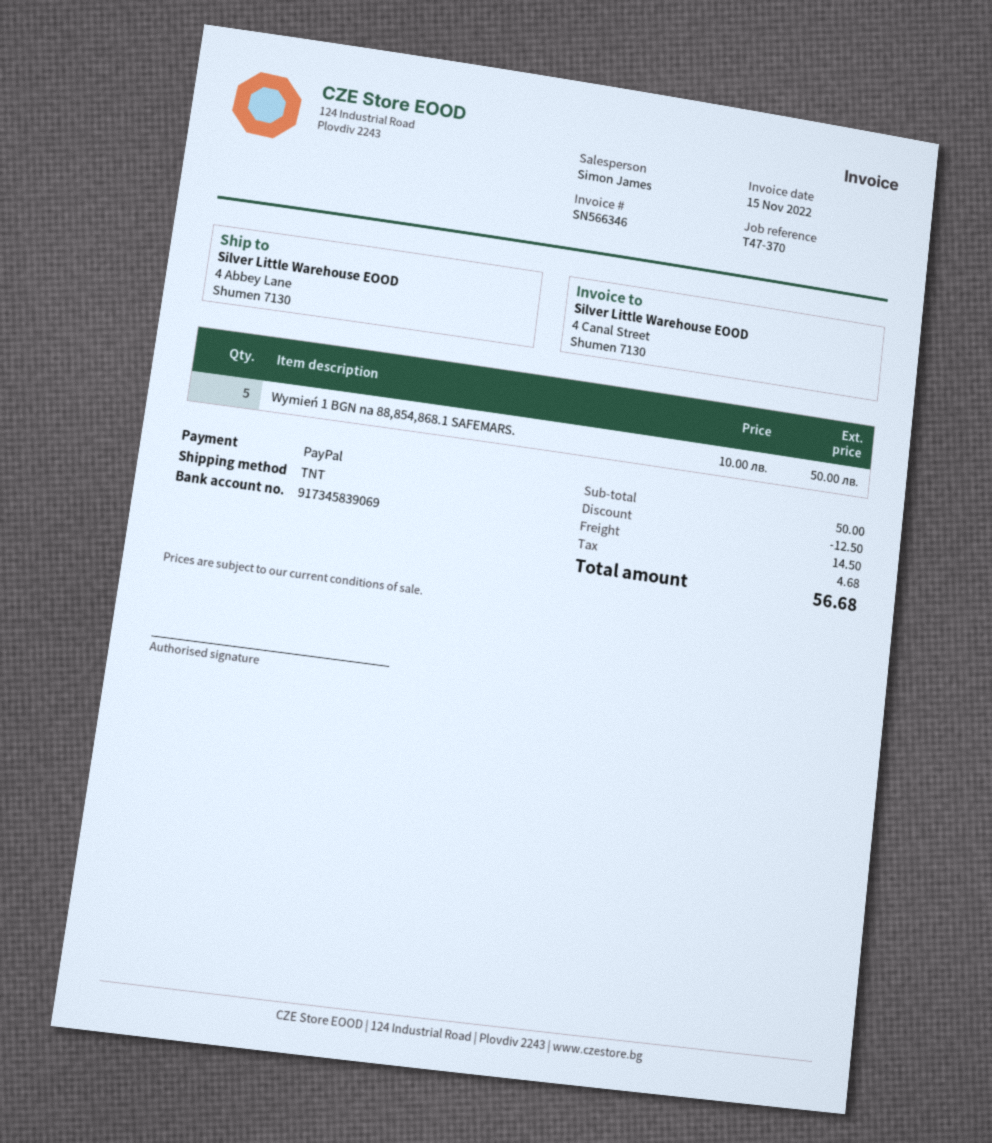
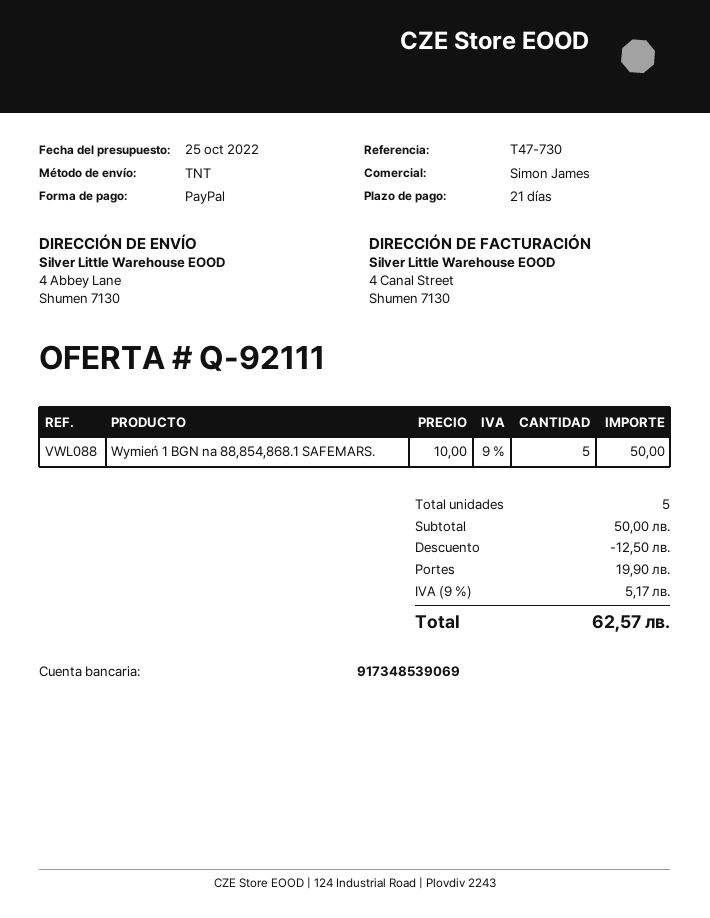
reference: T47-370 -> T47-730
bank account: 917345839069 -> 917348539069
shipping: 14.50 -> 19.90
tax: 4.68 -> 5.17
total: 56.68 -> 62.57

